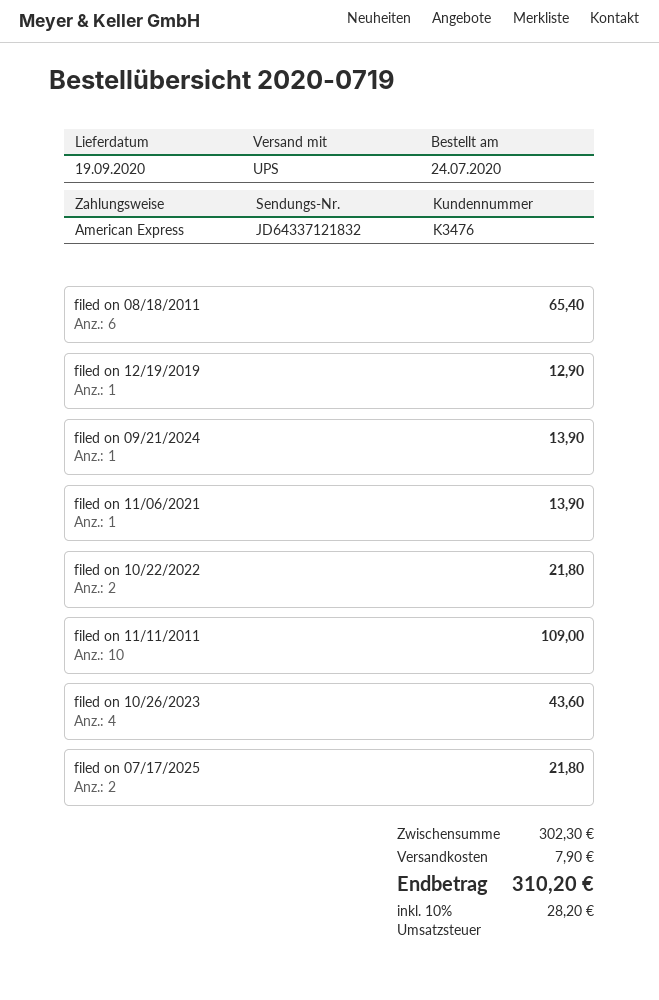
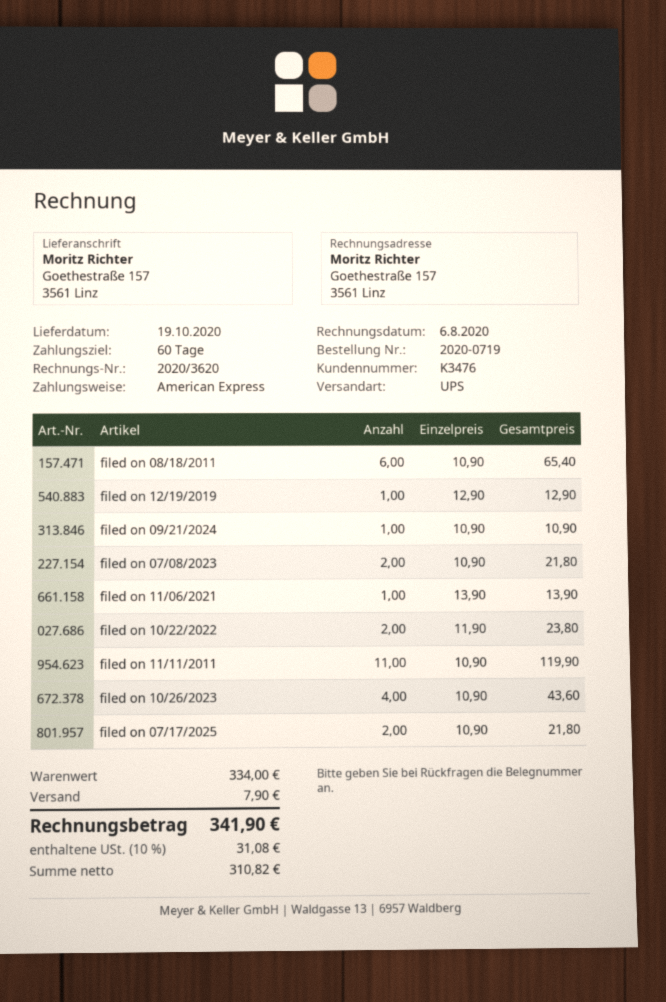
delivery date: 2020-09-19 -> 2020-10-19
filed on 09/21/2024: 1 for 13.90 -> 1 for 10.90
filed on 10/22/2022: 2 for 21.80 -> 2 for 23.80
filed on 11/11/2011: 10 for 109.00 -> 11 for 119.90
filed on 07/08/2023: none -> 2 for 21.80
subtotal: 302.30 -> 334.00
tax: 10% = 28.20 -> 10% = 31.08
total: 310.20 -> 341.90

